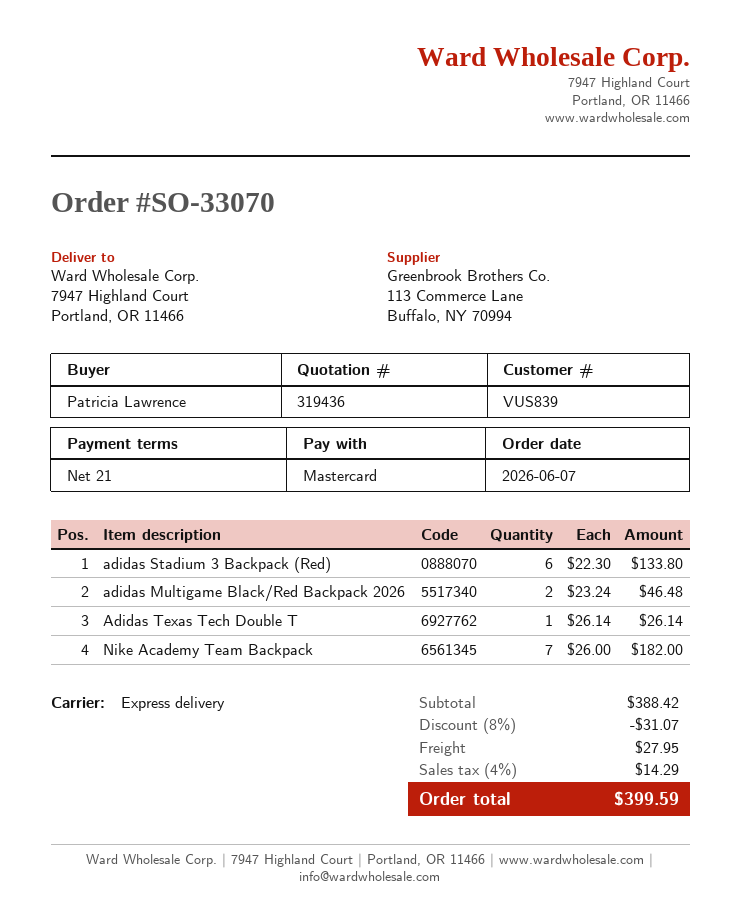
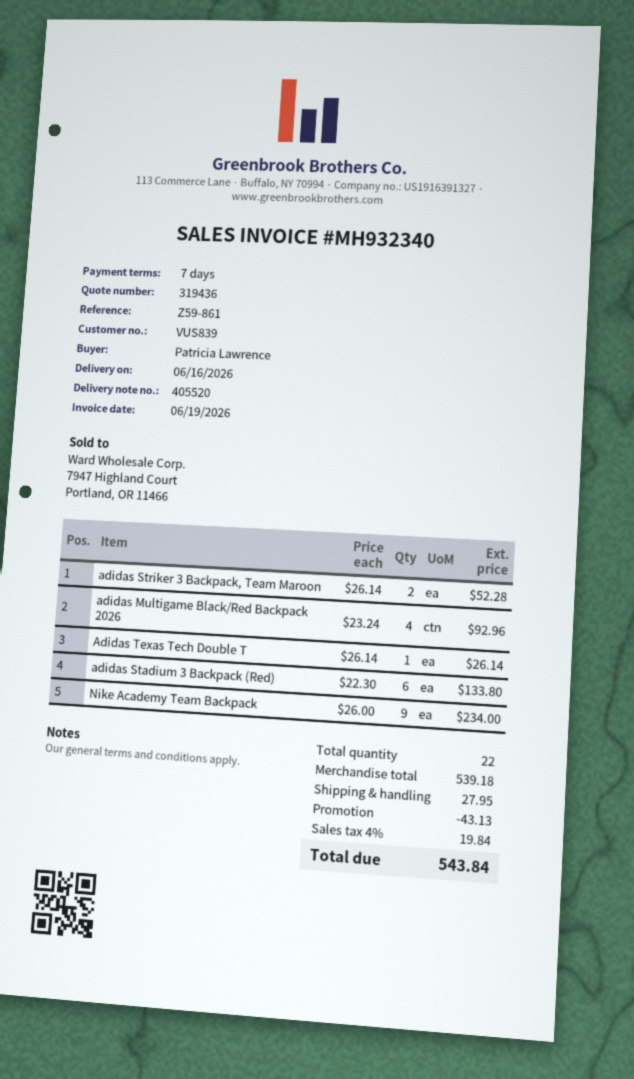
payment terms: 21 days -> 7 days
adidas Multigame Black/Red Backpack 2026: 2 x 23.24 = 46.48 -> 4 x 23.24 = 92.96
Nike Academy Team Backpack: 7 x 26.00 = 182.00 -> 9 x 26.00 = 234.00
adidas Striker 3 Backpack, Team Maroon: none -> 2 x 26.14 = 52.28
subtotal: 388.42 -> 539.18
discount: 31.07 -> 43.13
tax: 4% = 14.29 -> 4% = 19.84
total: 399.59 -> 543.84

